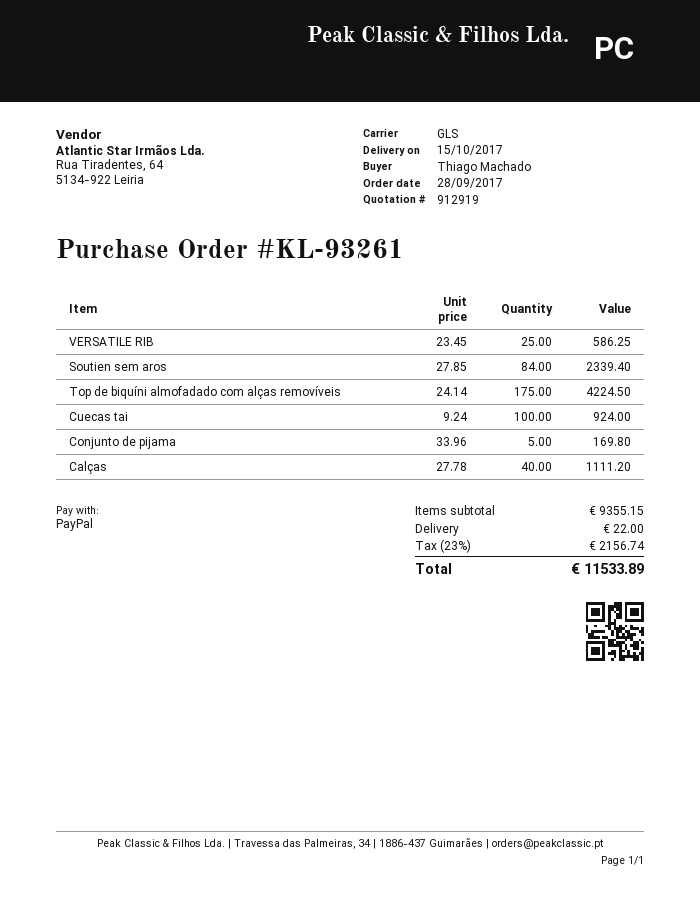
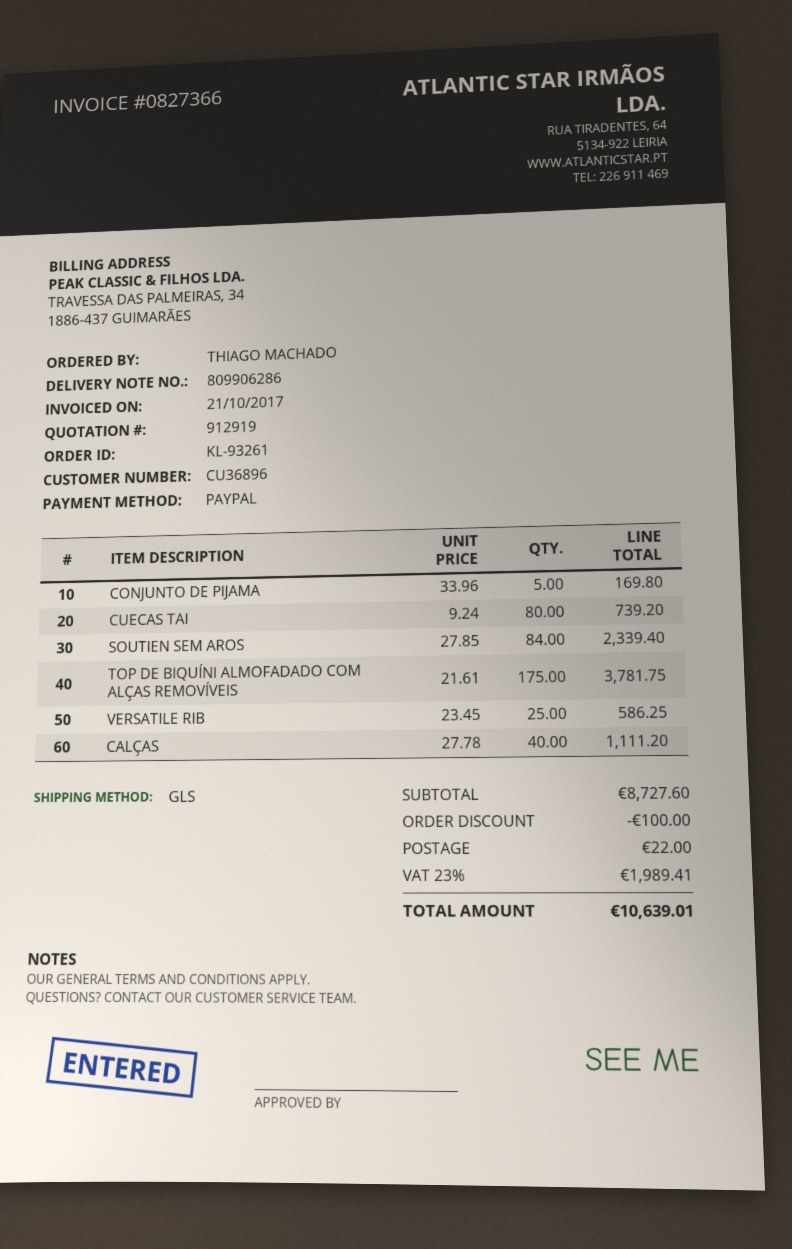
Top de biquíni almofadado com alças removíveis: 175 x 24.14 = 4224.50 -> 175 x 21.61 = 3781.75
Cuecas tai: 100 x 9.24 = 924.00 -> 80 x 9.24 = 739.20
subtotal: 9355.15 -> 8727.60
discount: none -> 100.00
tax: 23% = 2156.74 -> 23% = 1989.41
total: 11533.89 -> 10639.01

